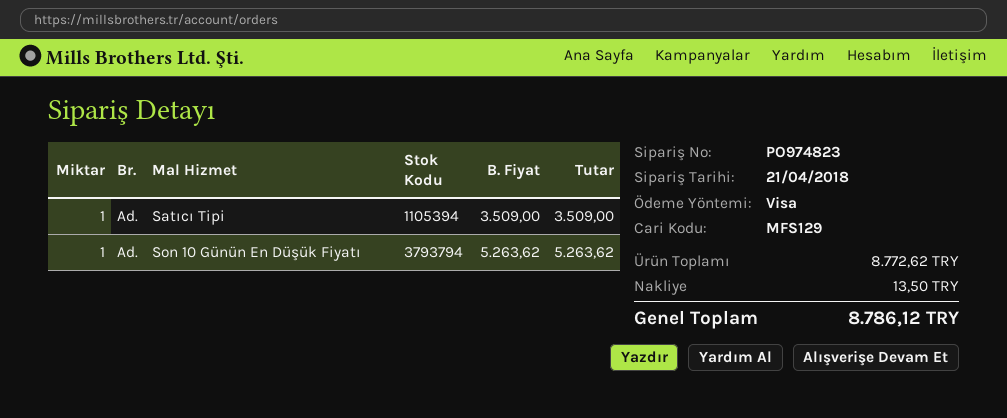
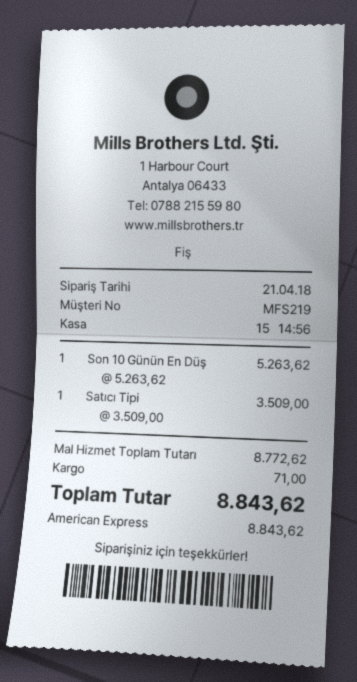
customer number: MFS129 -> MFS219
payment method: Visa -> American Express
shipping: 13.50 -> 71.00
total: 8786.12 -> 8843.62

